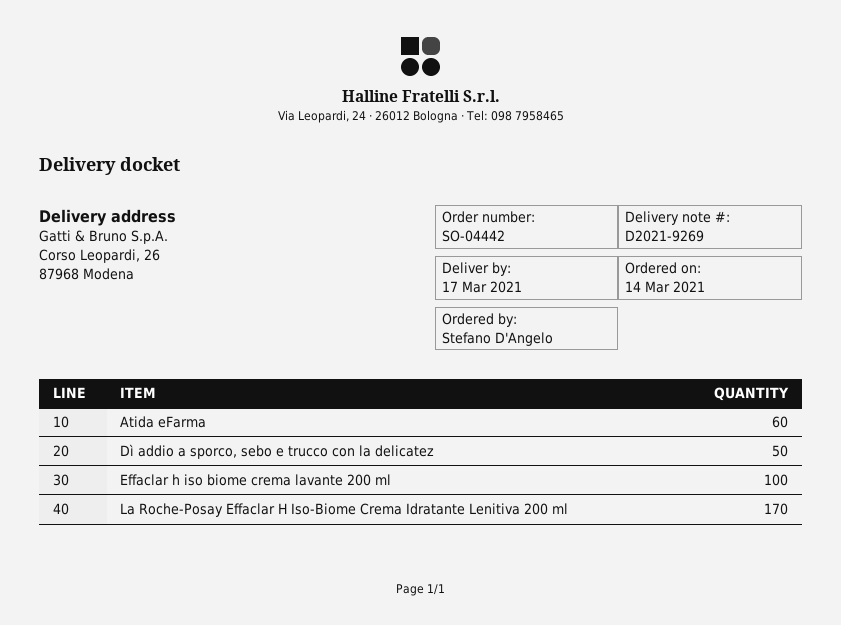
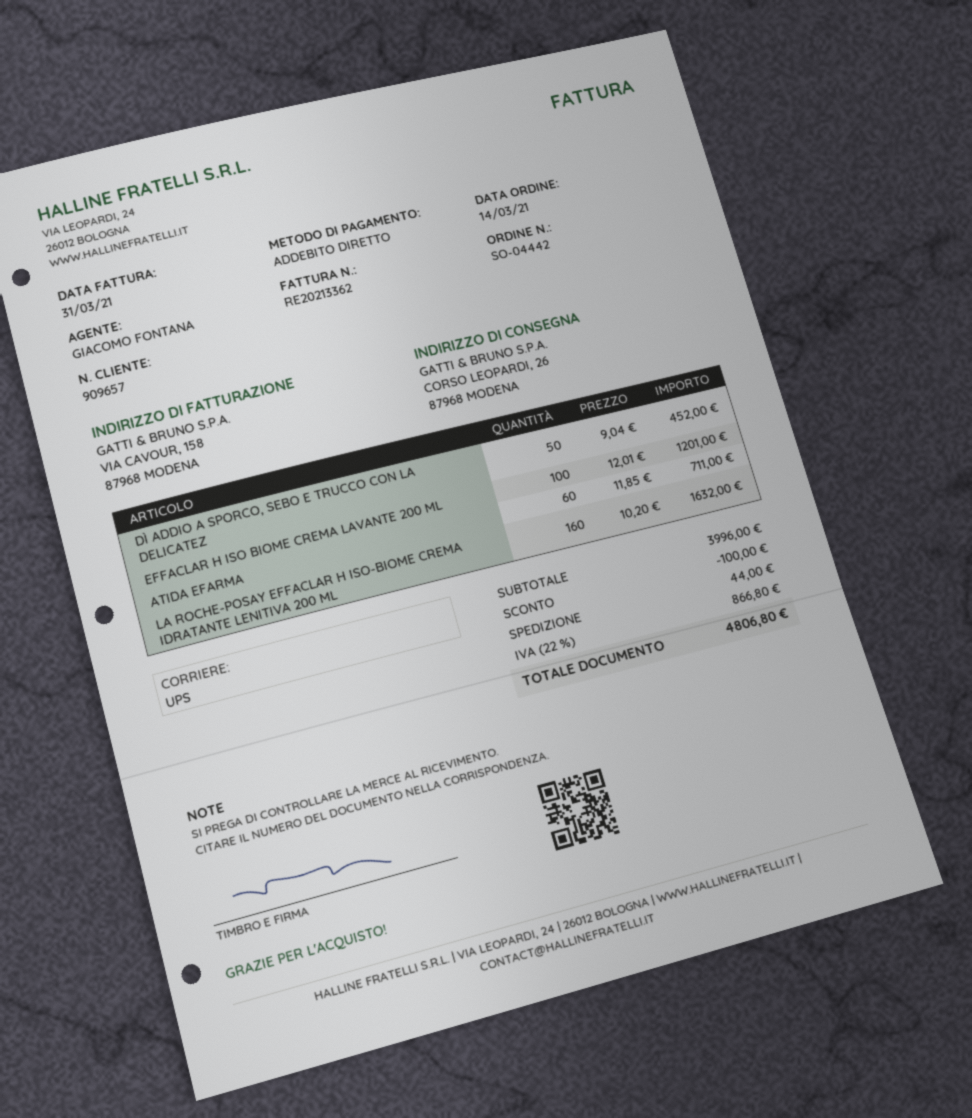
La Roche-Posay Effaclar H Iso-Biome Crema Idratante Lenitiva 200 ml: 170 -> 160

